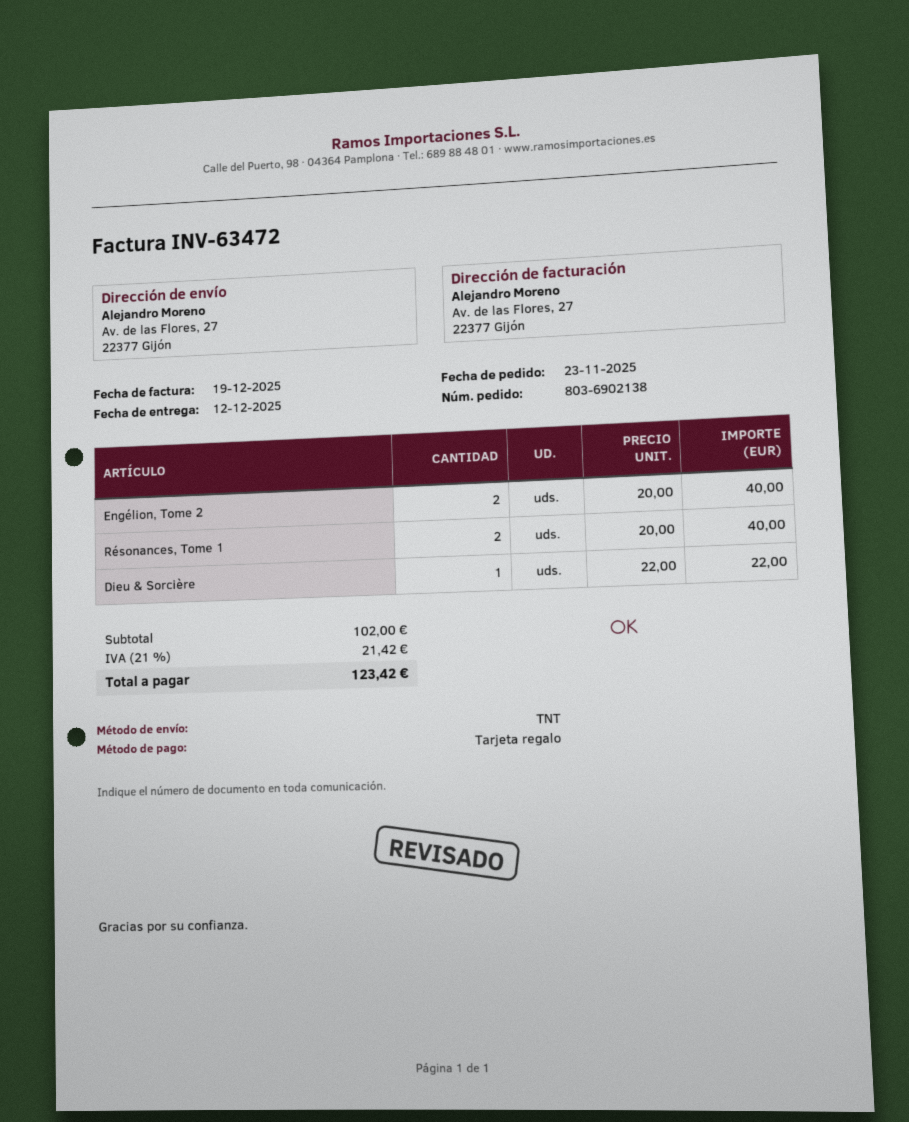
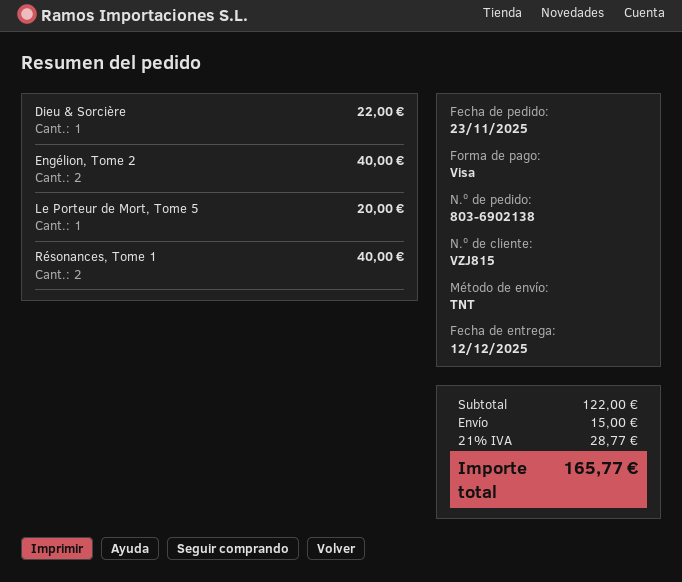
payment method: gift card -> Visa
Le Porteur de Mort, Tome 5: none -> 1 for 20.00
subtotal: 102.00 -> 122.00
shipping: none -> 15.00
tax: 21% = 21.42 -> 21% = 28.77
total: 123.42 -> 165.77

